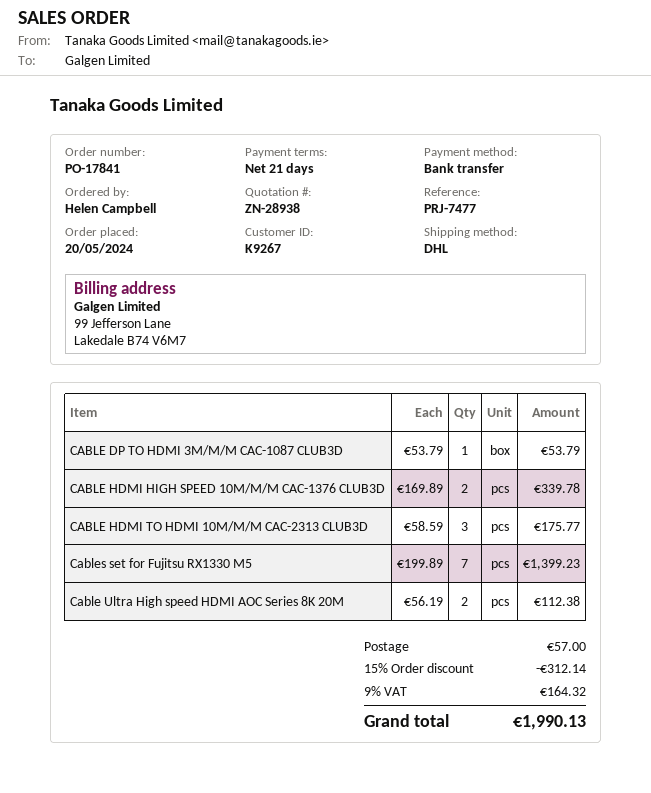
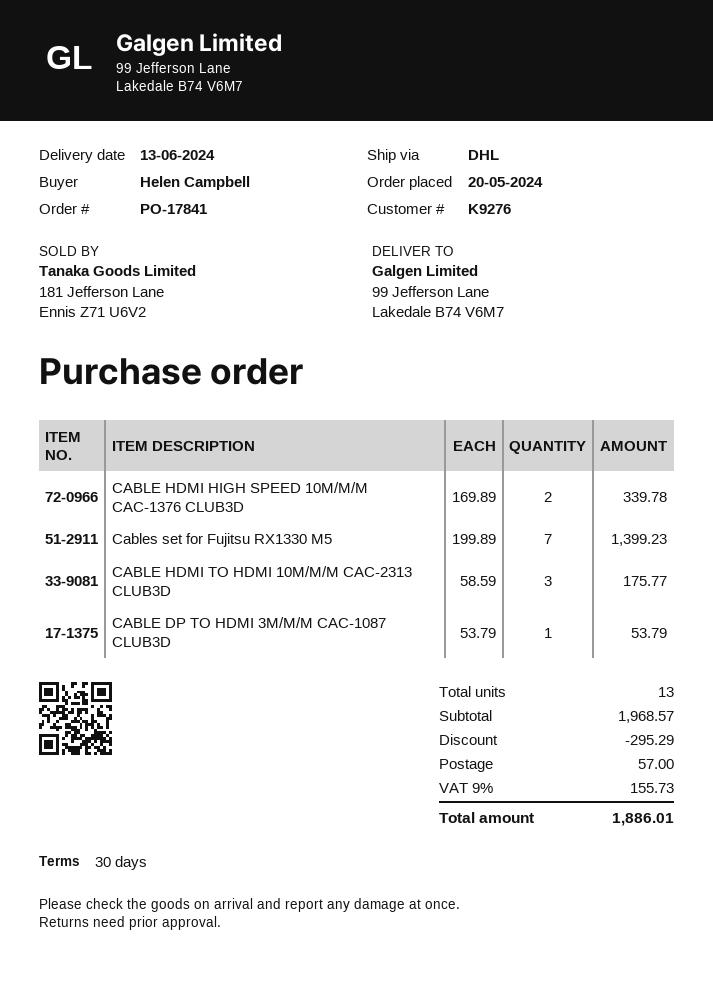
payment terms: 21 days -> 30 days
customer number: K9267 -> K9276
Cable Ultra High speed HDMI AOC Series 8K 20M: 2 x 56.19 = 112.38 -> none
discount: 312.14 -> 295.29
tax: 9% = 164.32 -> 9% = 155.73
total: 1990.13 -> 1886.01

